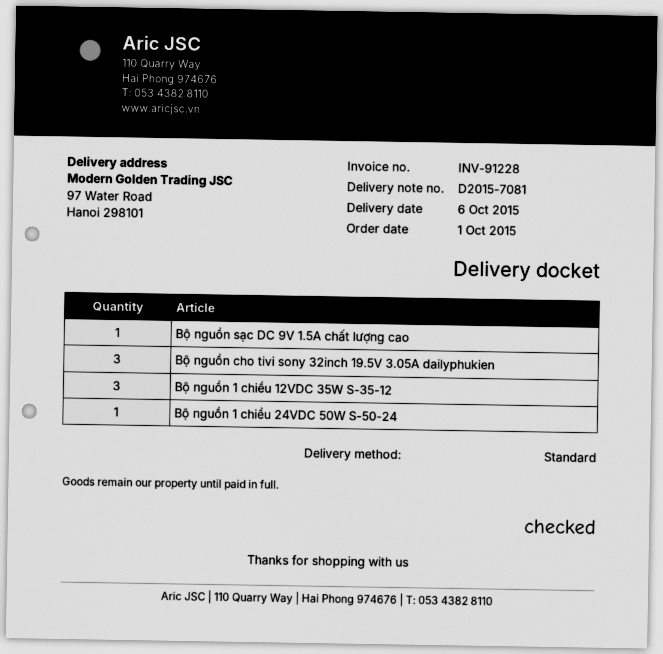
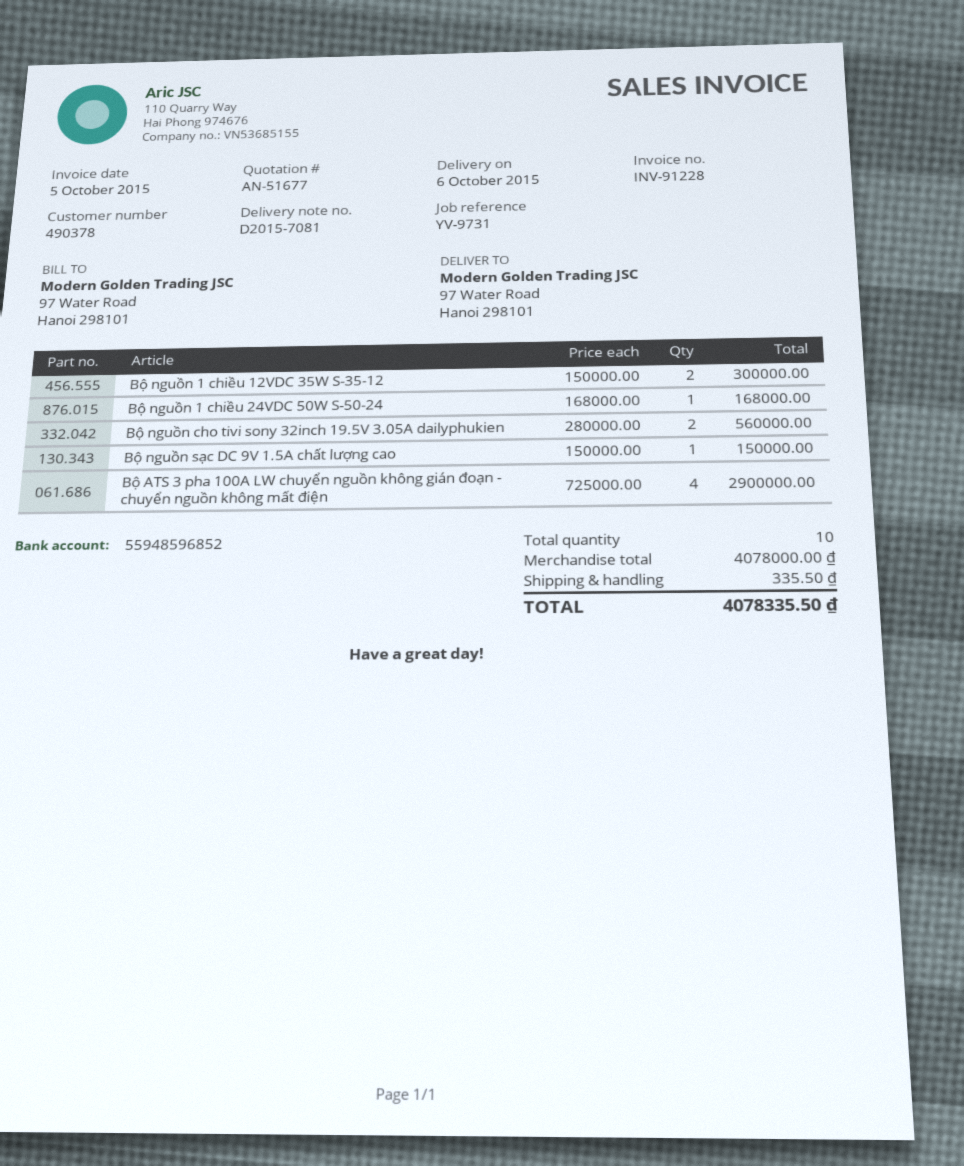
Bộ nguồn cho tivi sony 32inch 19.5V 3.05A dailyphukien: 3 -> 2
Bộ nguồn 1 chiều 12VDC 35W S-35-12: 3 -> 2
Bộ ATS 3 pha 100A LW chuyển nguồn không gián đoạn - chuyển nguồn không mất điện: none -> 4

